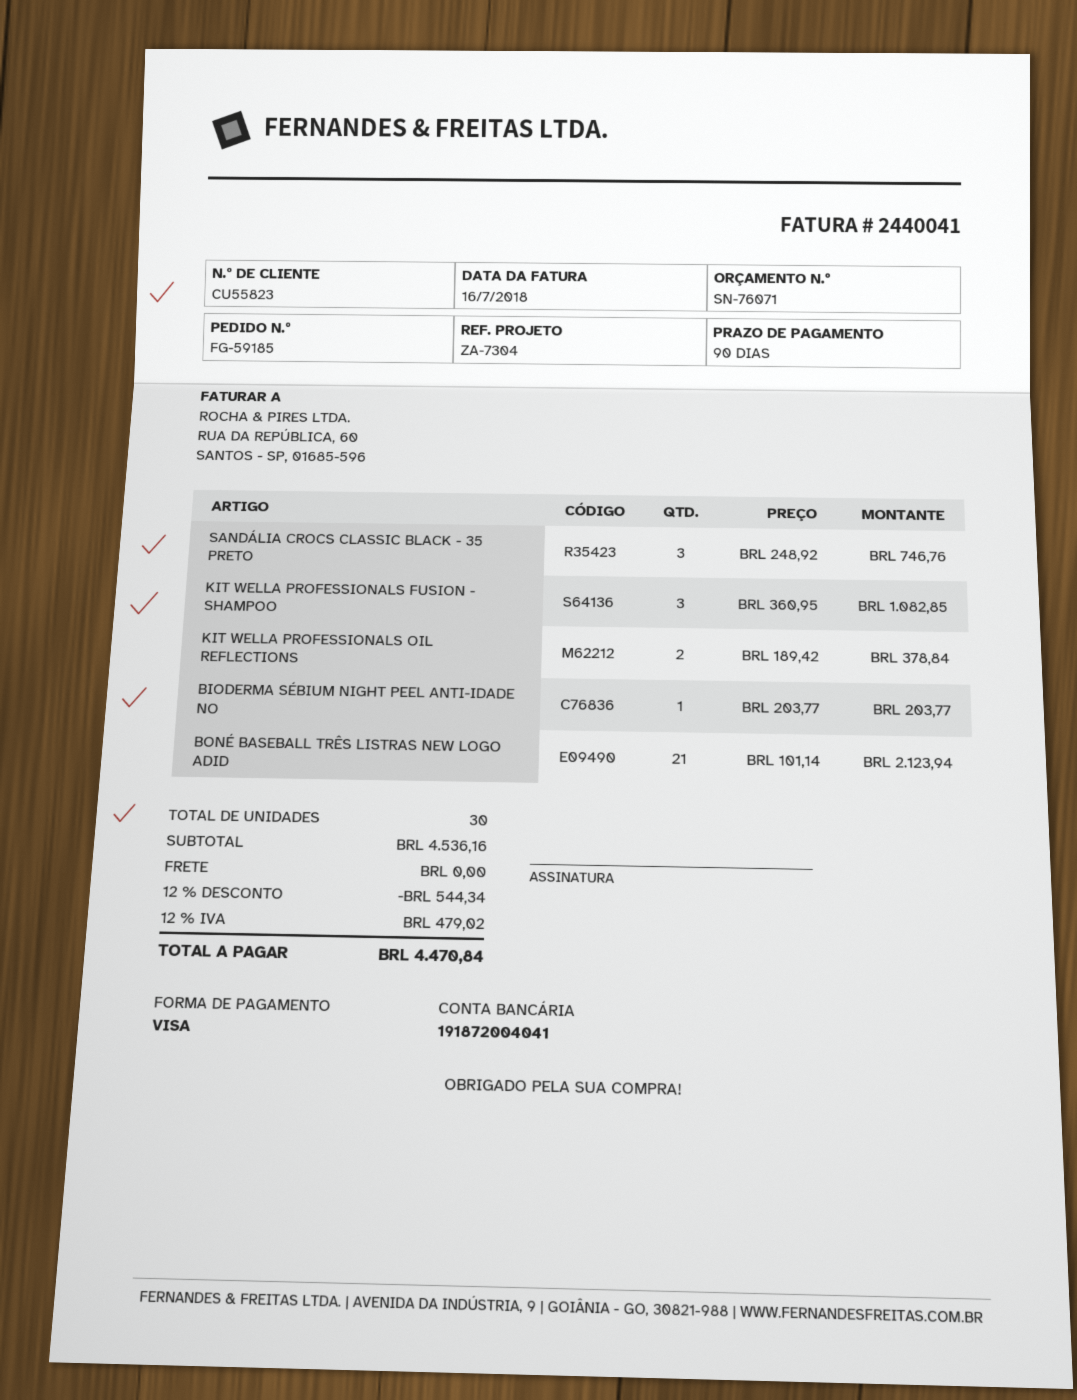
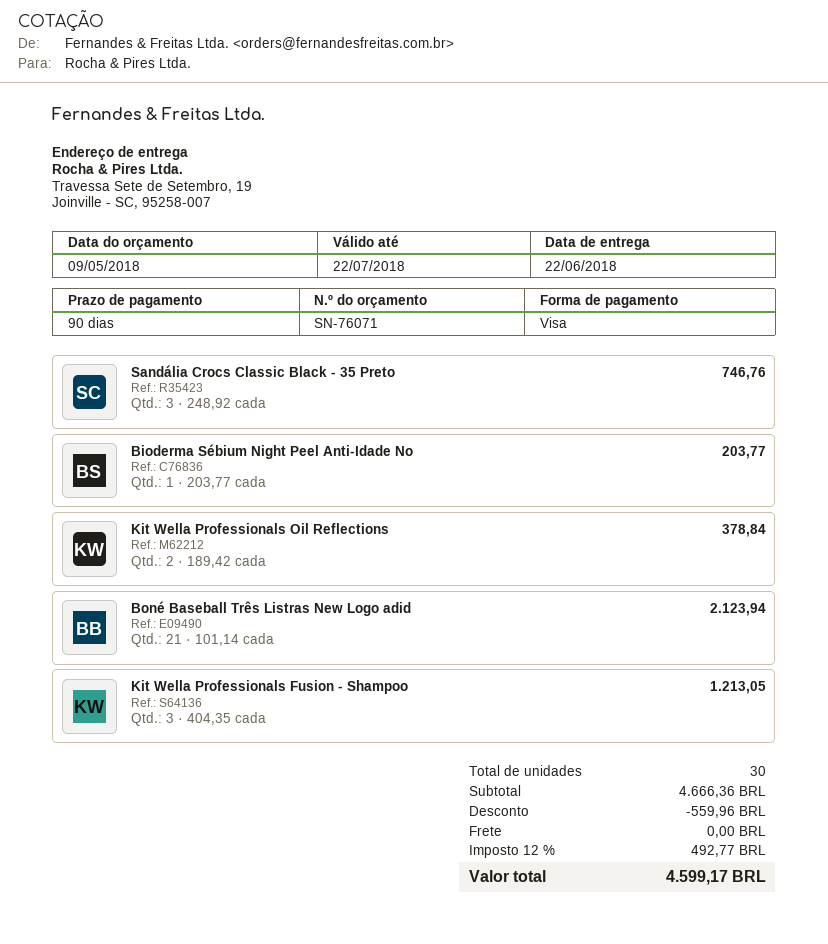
KIT WELLA PROFESSIONALS FUSION - SHAMPOO: 3 x 360.95 = 1082.85 -> 3 x 404.35 = 1213.05
subtotal: 4536.16 -> 4666.36
discount: 544.34 -> 559.96
tax: 12% = 479.02 -> 12% = 492.77
total: 4470.84 -> 4599.17

